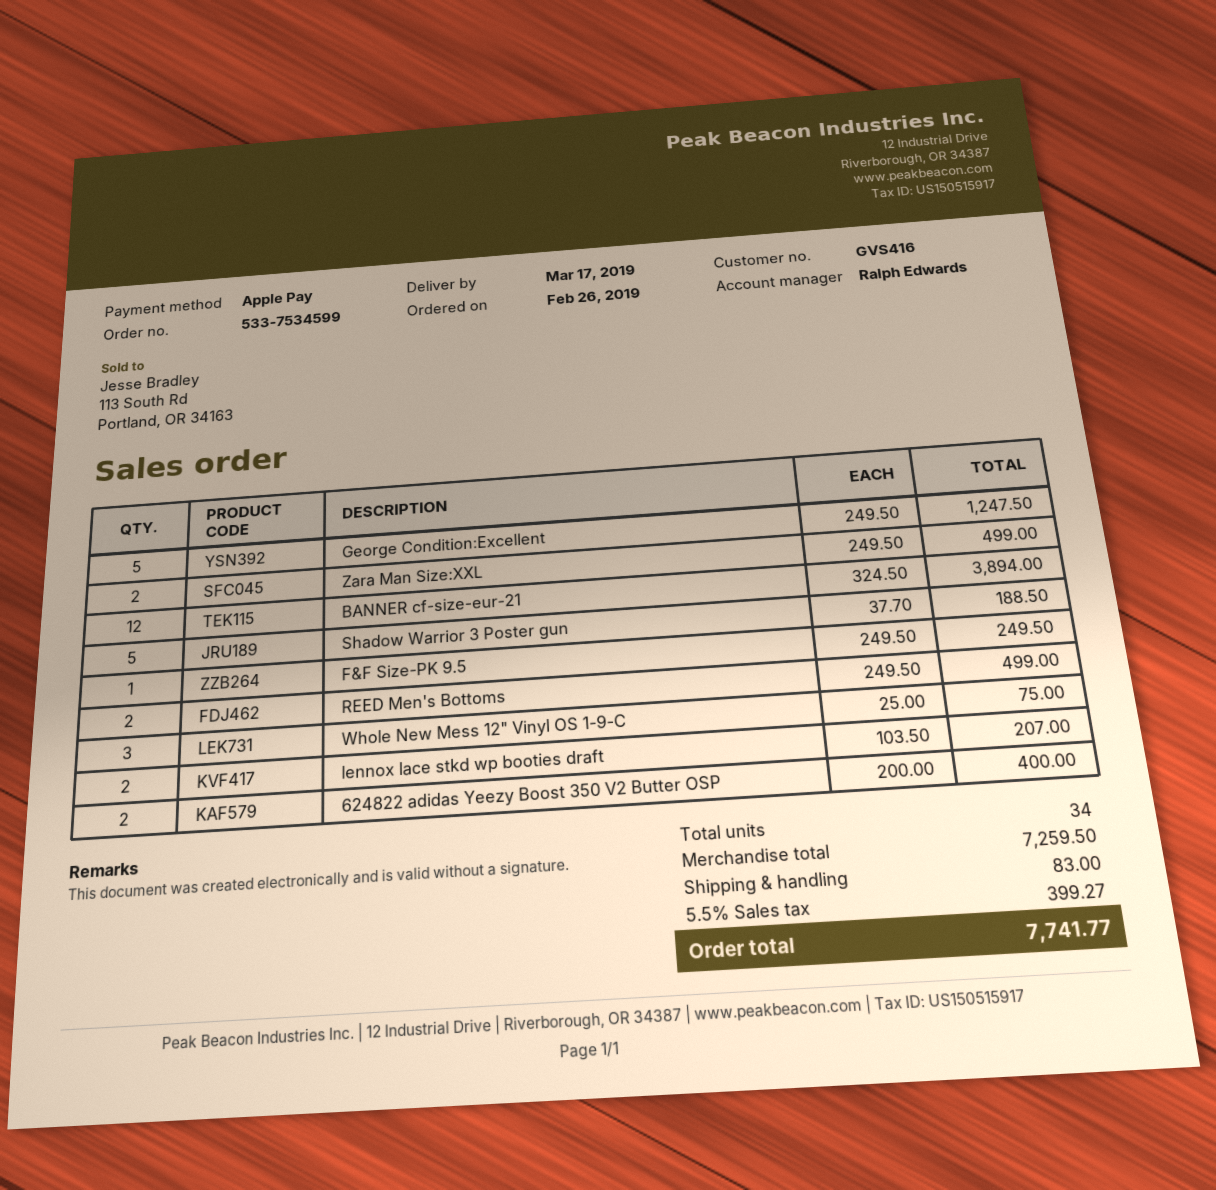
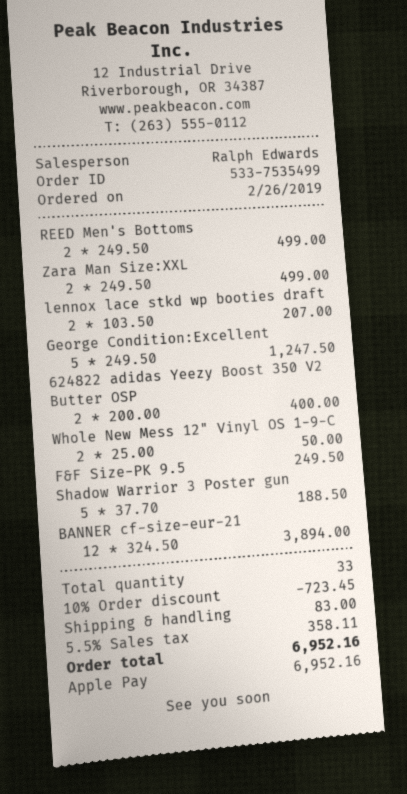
order number: 533-7534599 -> 533-7535499
Whole New Mess 12" Vinyl OS 1-9-C: 3 x 25.00 = 75.00 -> 2 x 25.00 = 50.00
total quantity: 34 -> 33
discount: none -> 10% = 723.45
tax: 5.5% = 399.27 -> 5.5% = 358.11
total: 7741.77 -> 6952.16

